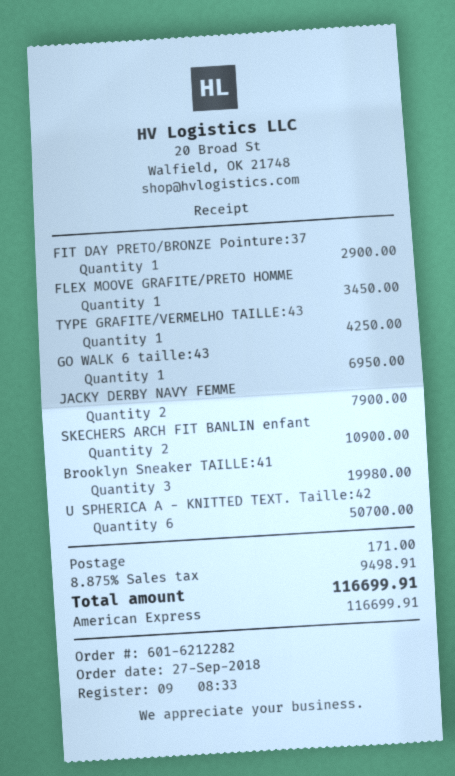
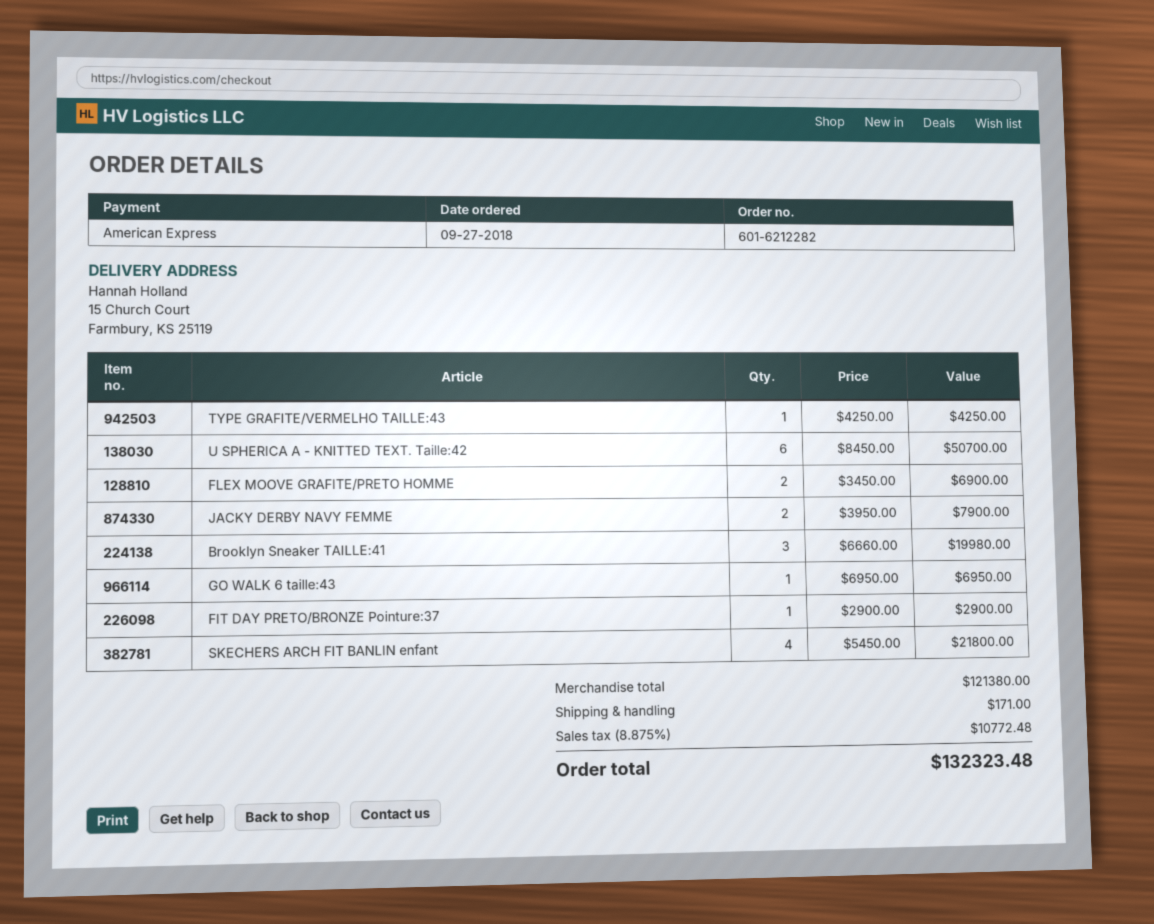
FLEX MOOVE GRAFITE/PRETO HOMME: 1 for 3450.00 -> 2 for 6900.00
SKECHERS ARCH FIT BANLIN enfant: 2 for 10900.00 -> 4 for 21800.00
tax: 8.875% = 9498.91 -> 8.875% = 10772.48
total: 116699.91 -> 132323.48

